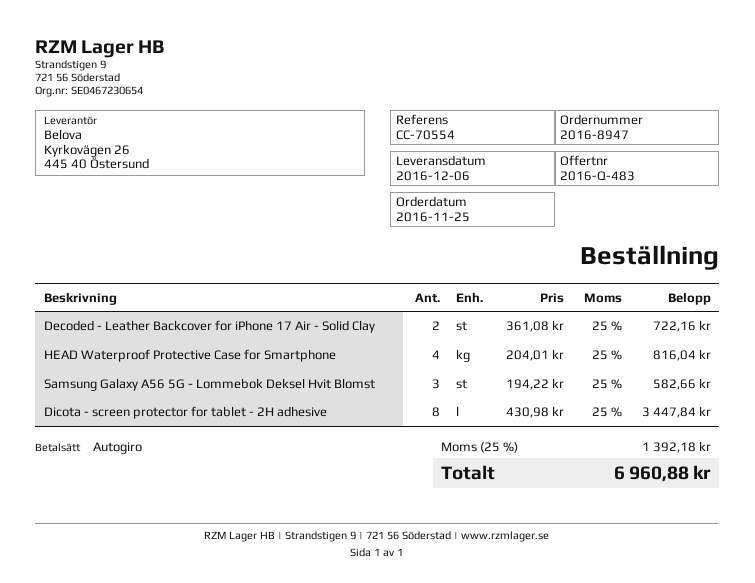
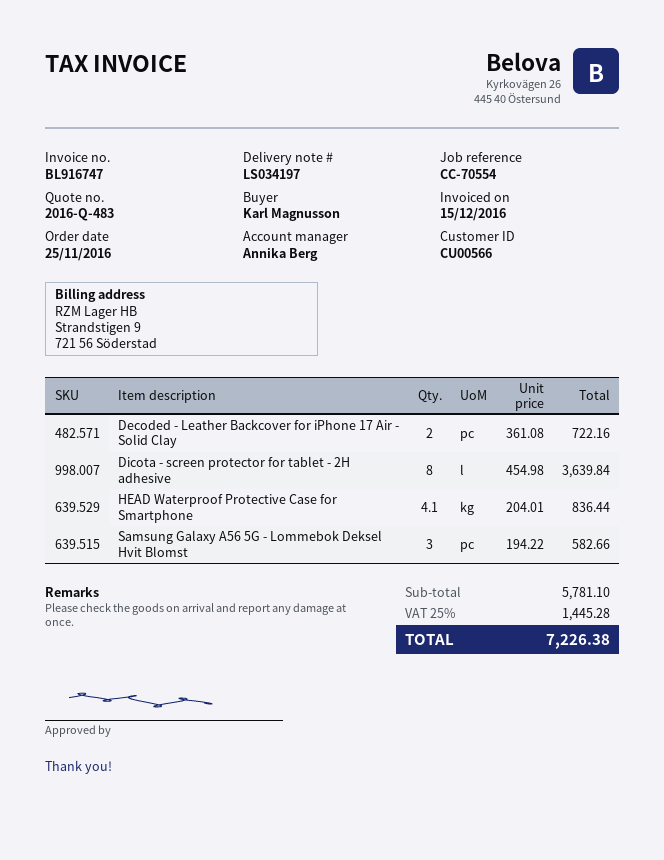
HEAD Waterproof Protective Case for Smartphone: 4 x 204.01 = 816.04 -> 4.1 x 204.01 = 836.44
Dicota - screen protector for tablet - 2H adhesive: 8 x 430.98 = 3447.84 -> 8 x 454.98 = 3639.84
tax: 25% = 1392.18 -> 25% = 1445.28
total: 6960.88 -> 7226.38

